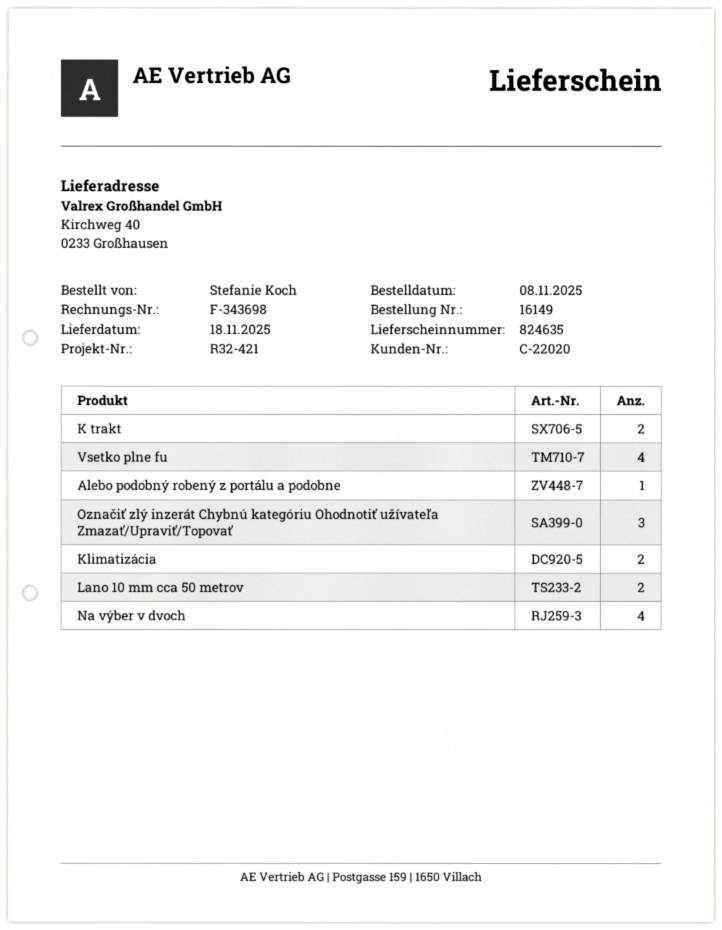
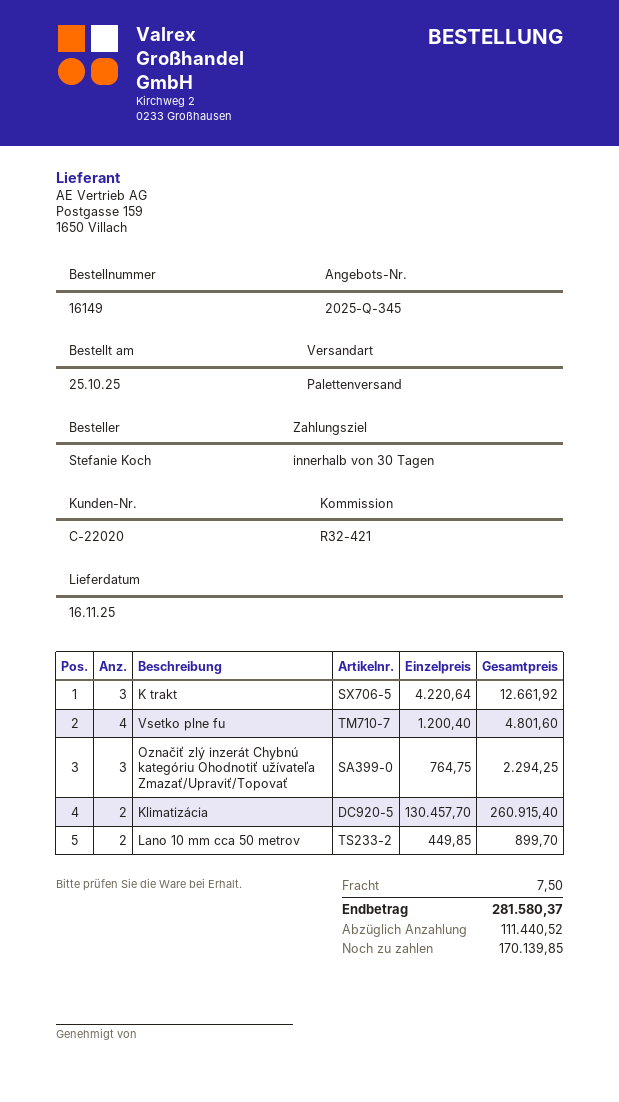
order date: 2025-11-08 -> 2025-10-25
delivery date: 2025-11-18 -> 2025-11-16
K trakt: 2 -> 3
Alebo podobný robený z portálu a podobne: 1 -> none
Na výber v dvoch: 4 -> none

